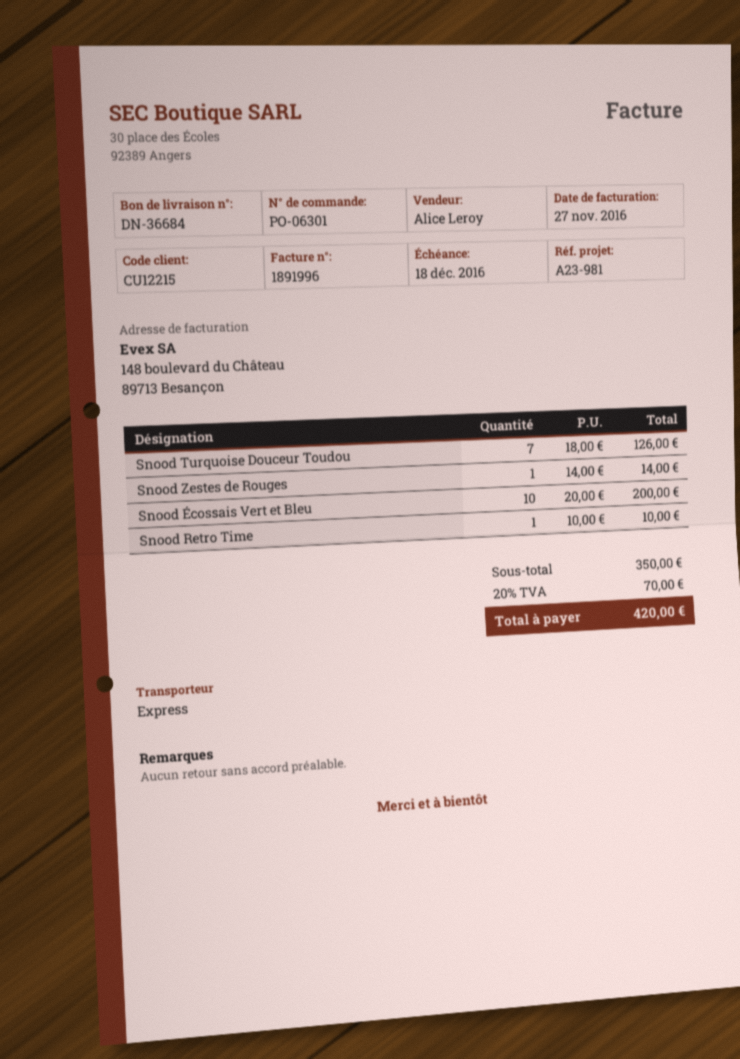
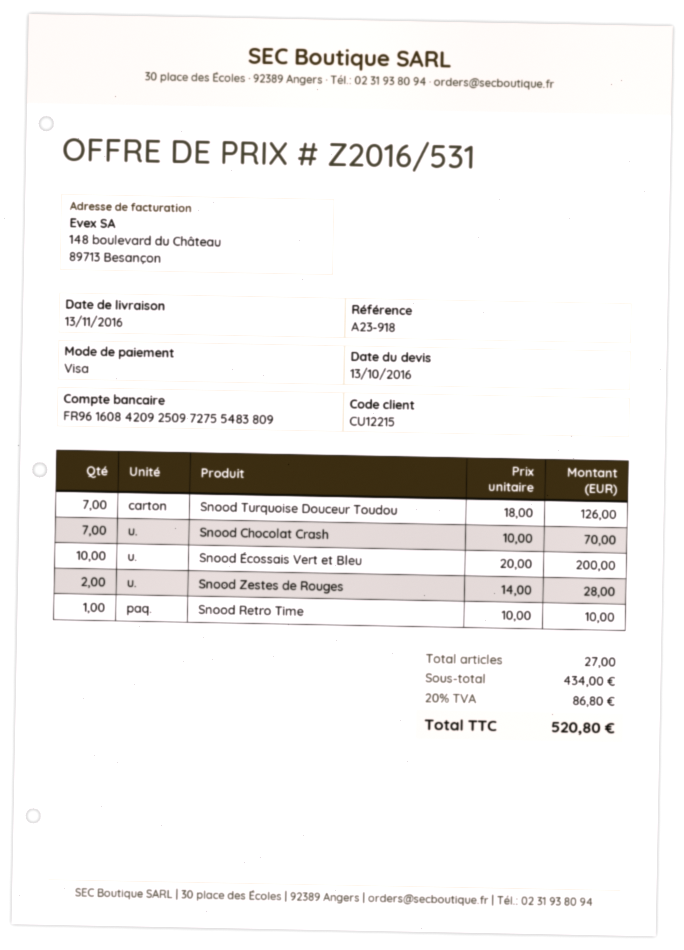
reference: A23-981 -> A23-918
Snood Zestes de Rouges: 1 x 14.00 = 14.00 -> 2 x 14.00 = 28.00
Snood Chocolat Crash: none -> 7 x 10.00 = 70.00
subtotal: 350.00 -> 434.00
tax: 20% = 70.00 -> 20% = 86.80
total: 420.00 -> 520.80

